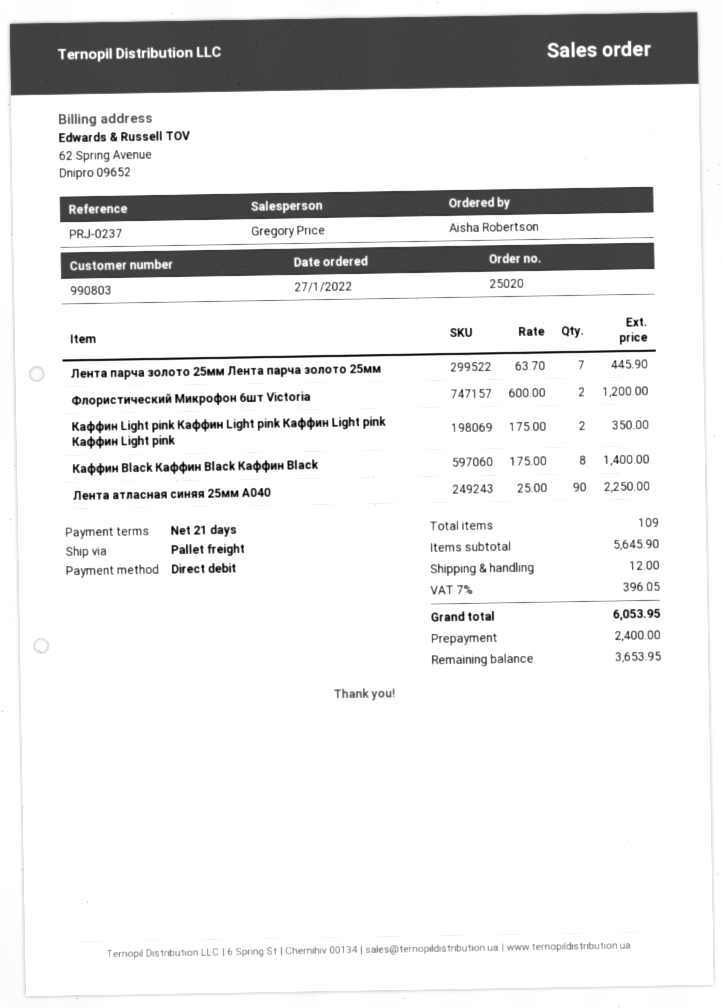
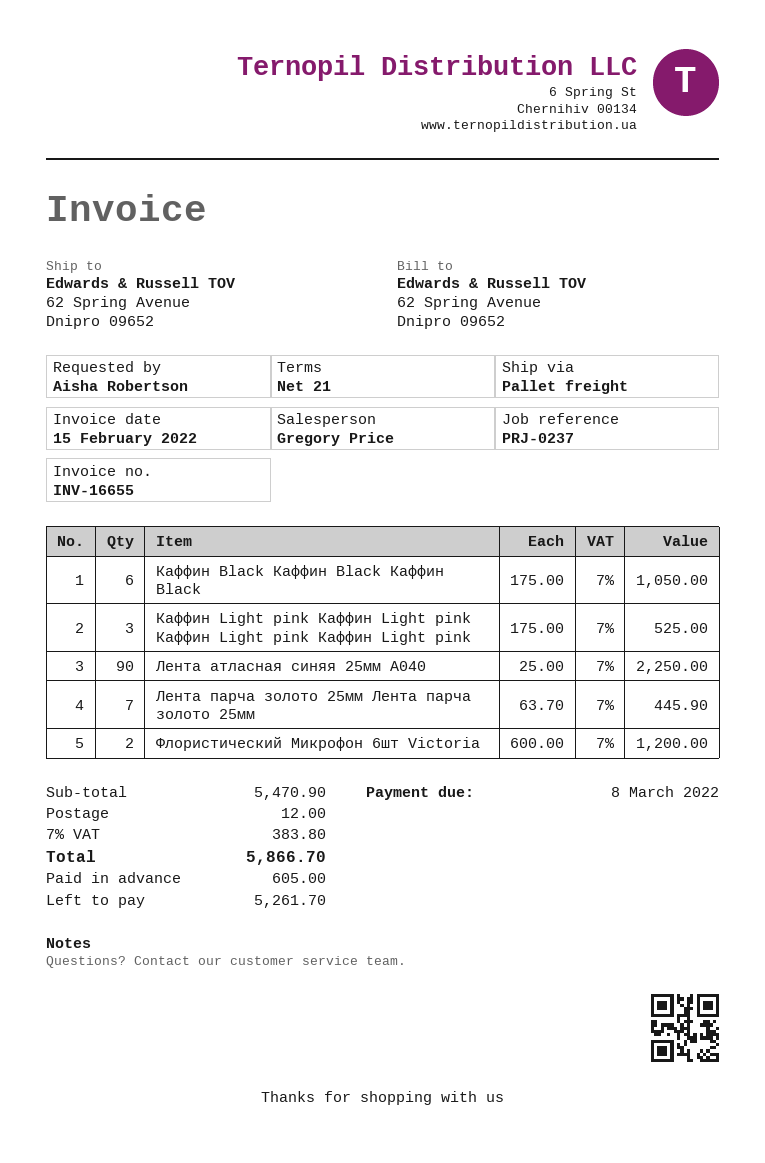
Каффин Light pink Каффин Light pink Каффин Light pink Каффин Light pink: 2 x 175.00 = 350.00 -> 3 x 175.00 = 525.00
Каффин Black Каффин Black Каффин Black: 8 x 175.00 = 1400.00 -> 6 x 175.00 = 1050.00
subtotal: 5645.90 -> 5470.90
tax: 7% = 396.05 -> 7% = 383.80
total: 6053.95 -> 5866.70
deposit: 2400.00 -> 605.00
balance: 3653.95 -> 5261.70

